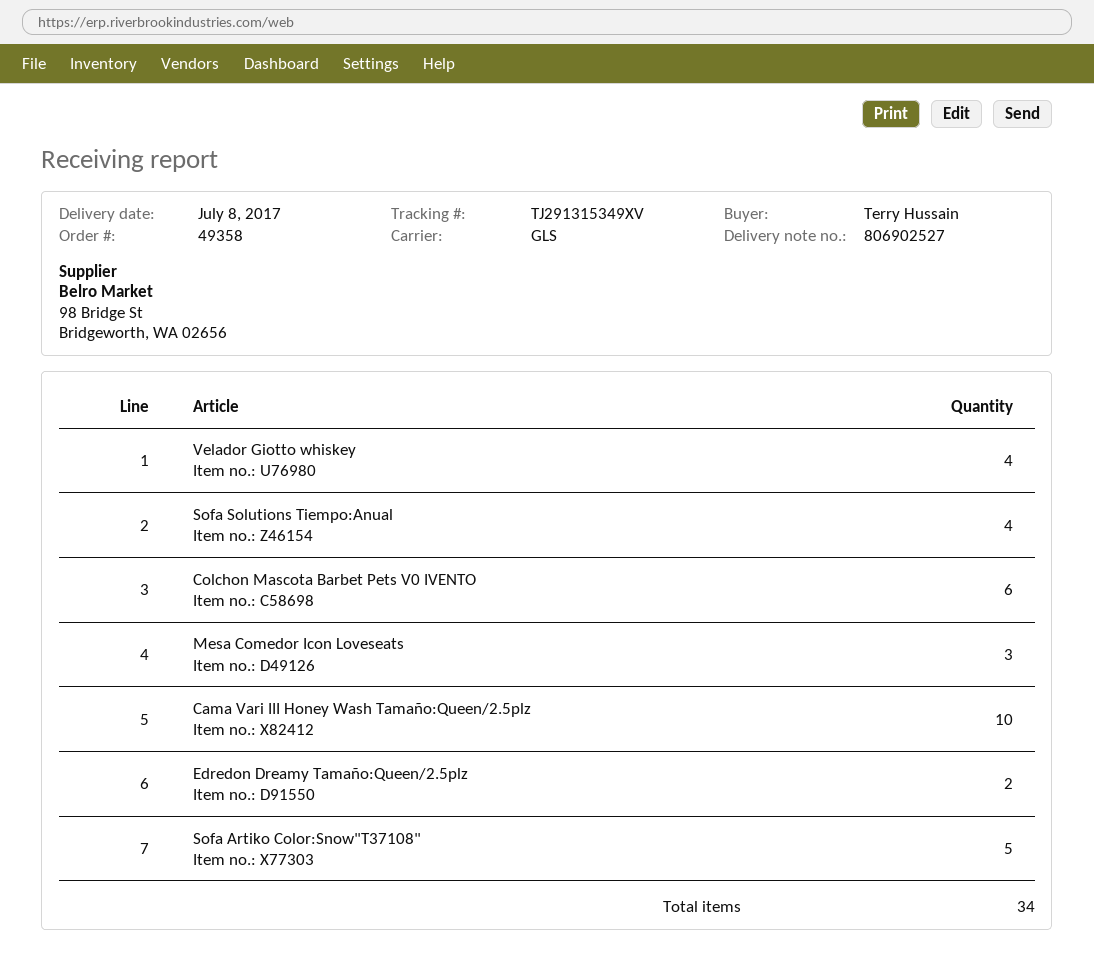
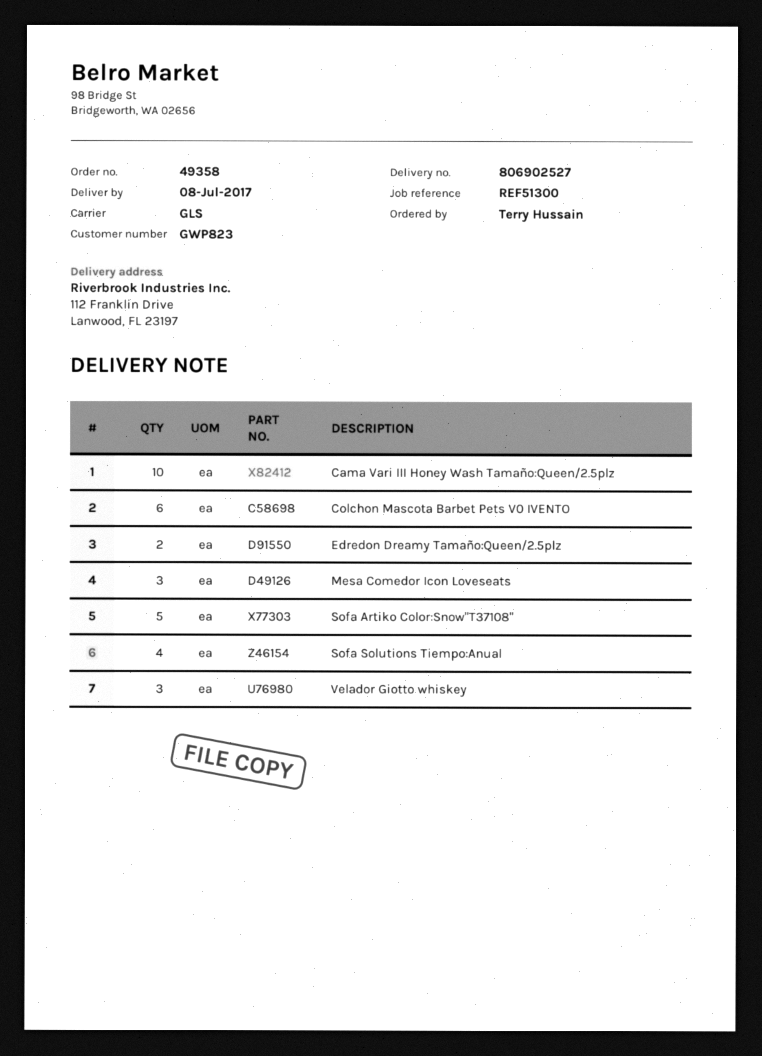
Velador Giotto whiskey: 4 -> 3

